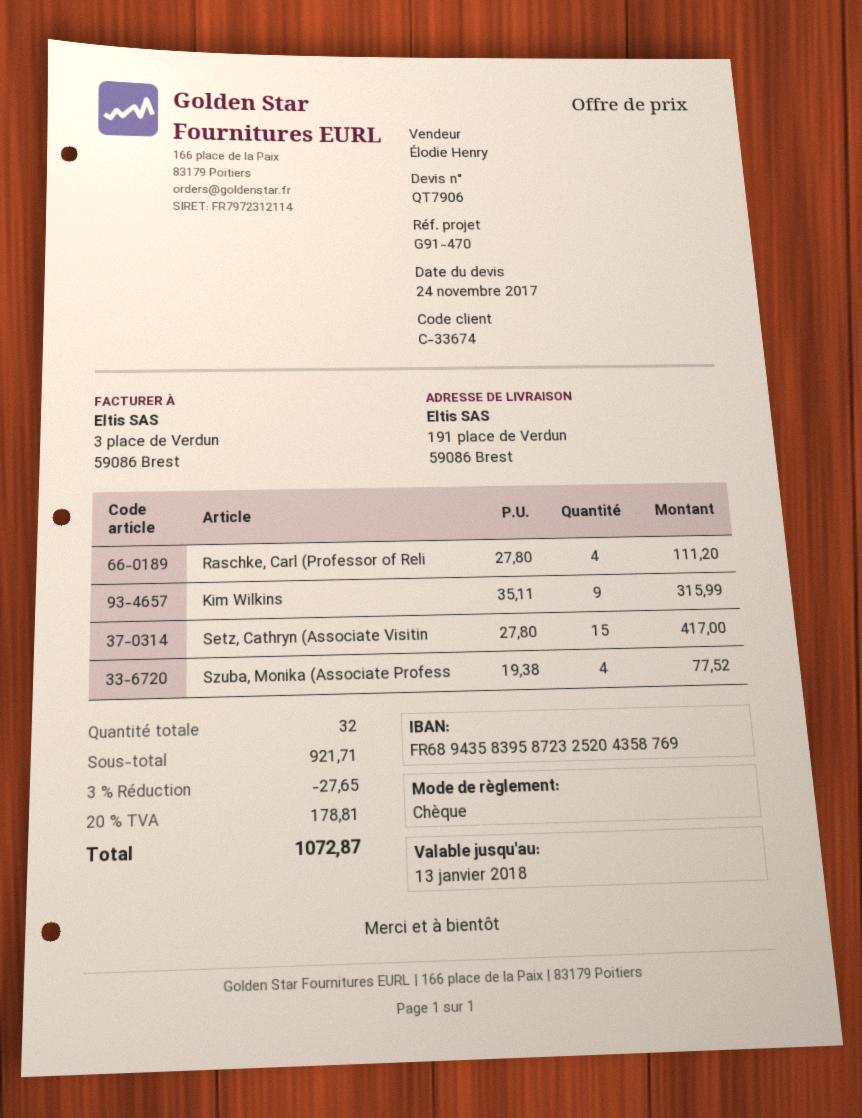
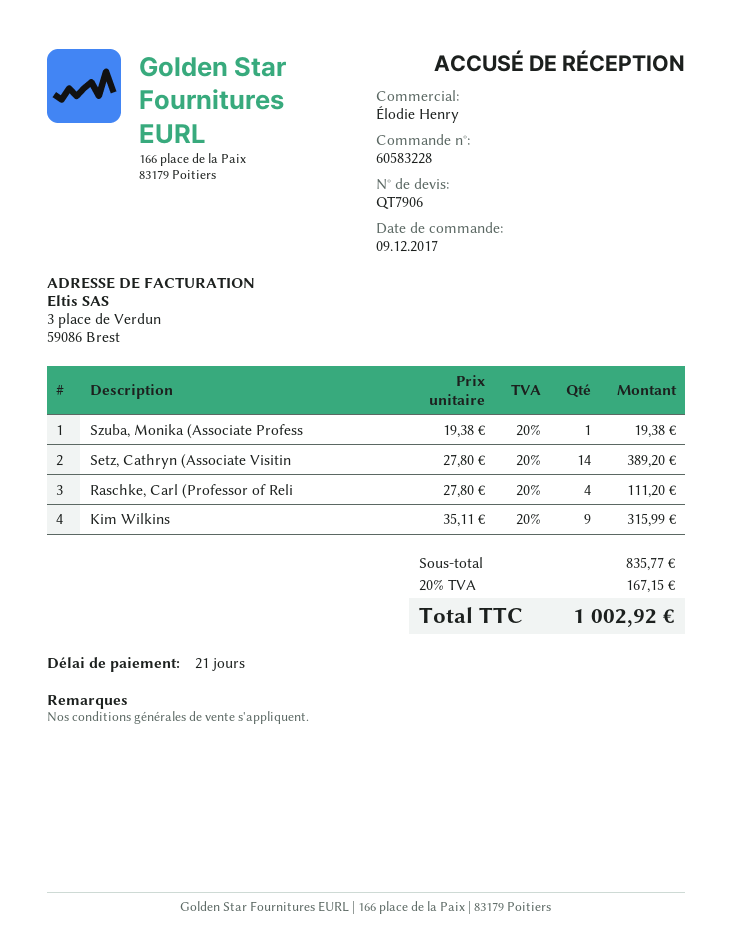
Setz, Cathryn (Associate Visitin: 15 x 27.80 = 417.00 -> 14 x 27.80 = 389.20
Szuba, Monika (Associate Profess: 4 x 19.38 = 77.52 -> 1 x 19.38 = 19.38
subtotal: 921.71 -> 835.77
discount: 3% = 27.65 -> none
tax: 20% = 178.81 -> 20% = 167.15
total: 1072.87 -> 1002.92

